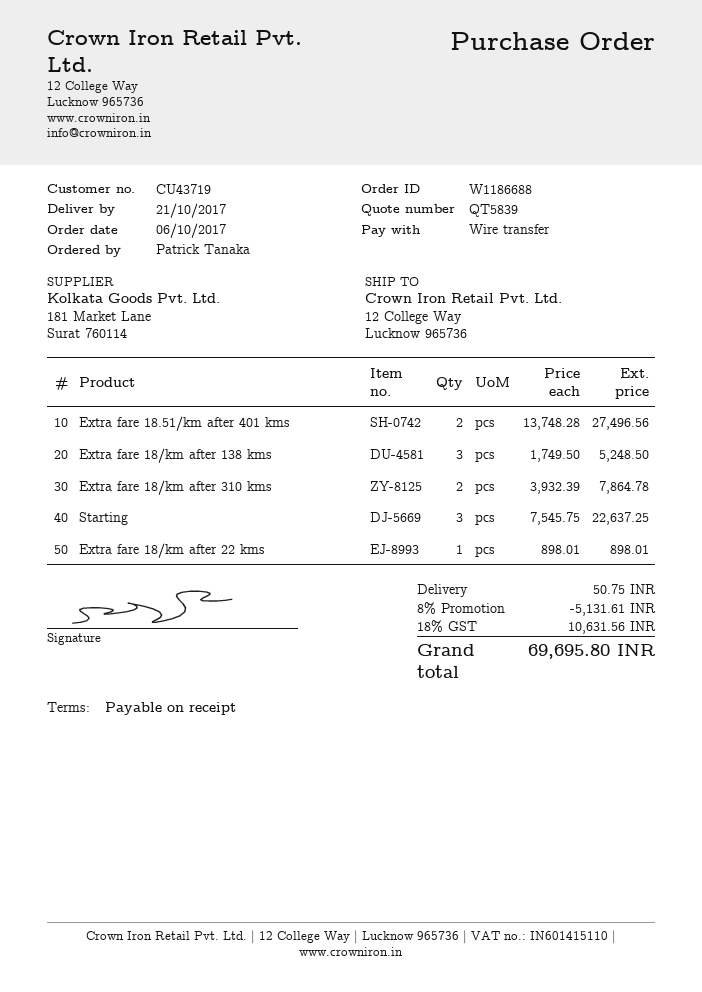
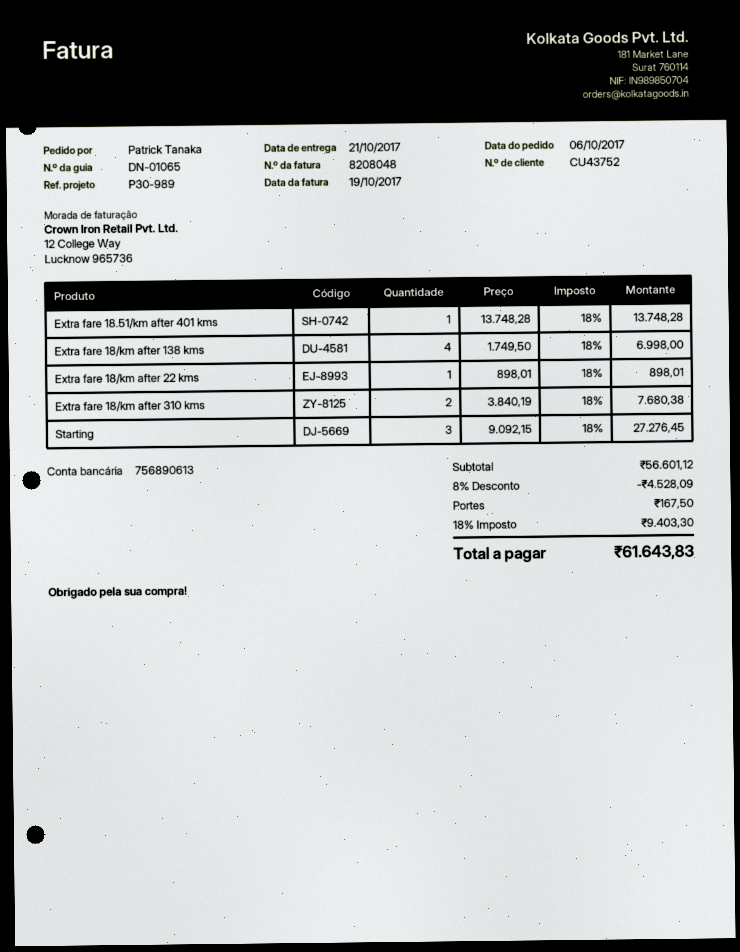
customer number: CU43719 -> CU43752
Extra fare 18.51/km after 401 kms: 2 x 13748.28 = 27496.56 -> 1 x 13748.28 = 13748.28
Extra fare 18/km after 138 kms: 3 x 1749.50 = 5248.50 -> 4 x 1749.50 = 6998.00
Extra fare 18/km after 310 kms: 2 x 3932.39 = 7864.78 -> 2 x 3840.19 = 7680.38
Starting: 3 x 7545.75 = 22637.25 -> 3 x 9092.15 = 27276.45
discount: 8% = 5131.61 -> 8% = 4528.09
shipping: 50.75 -> 167.50
tax: 18% = 10631.56 -> 18% = 9403.30
total: 69695.80 -> 61643.83

